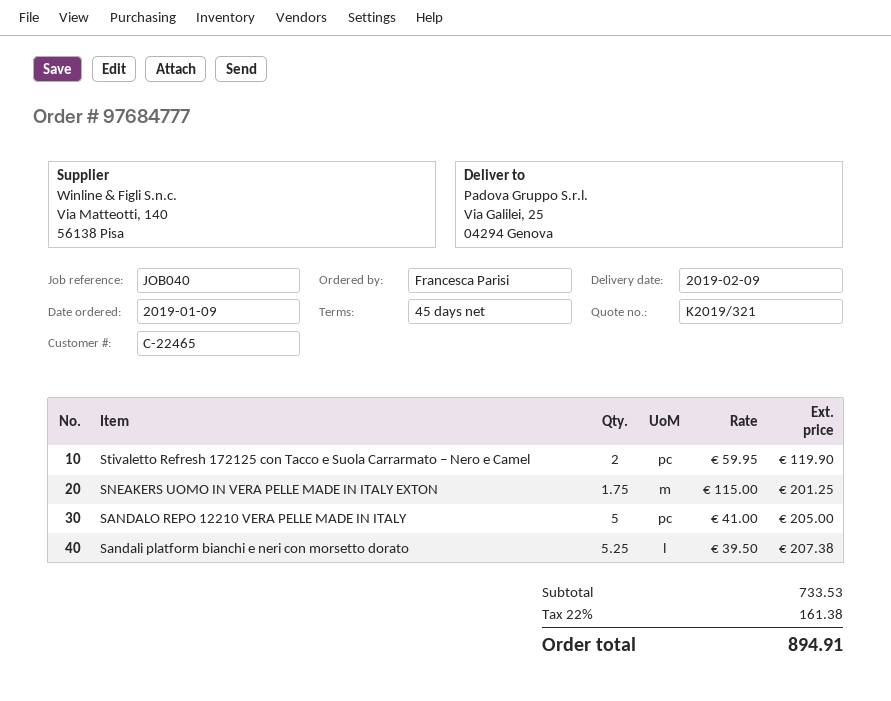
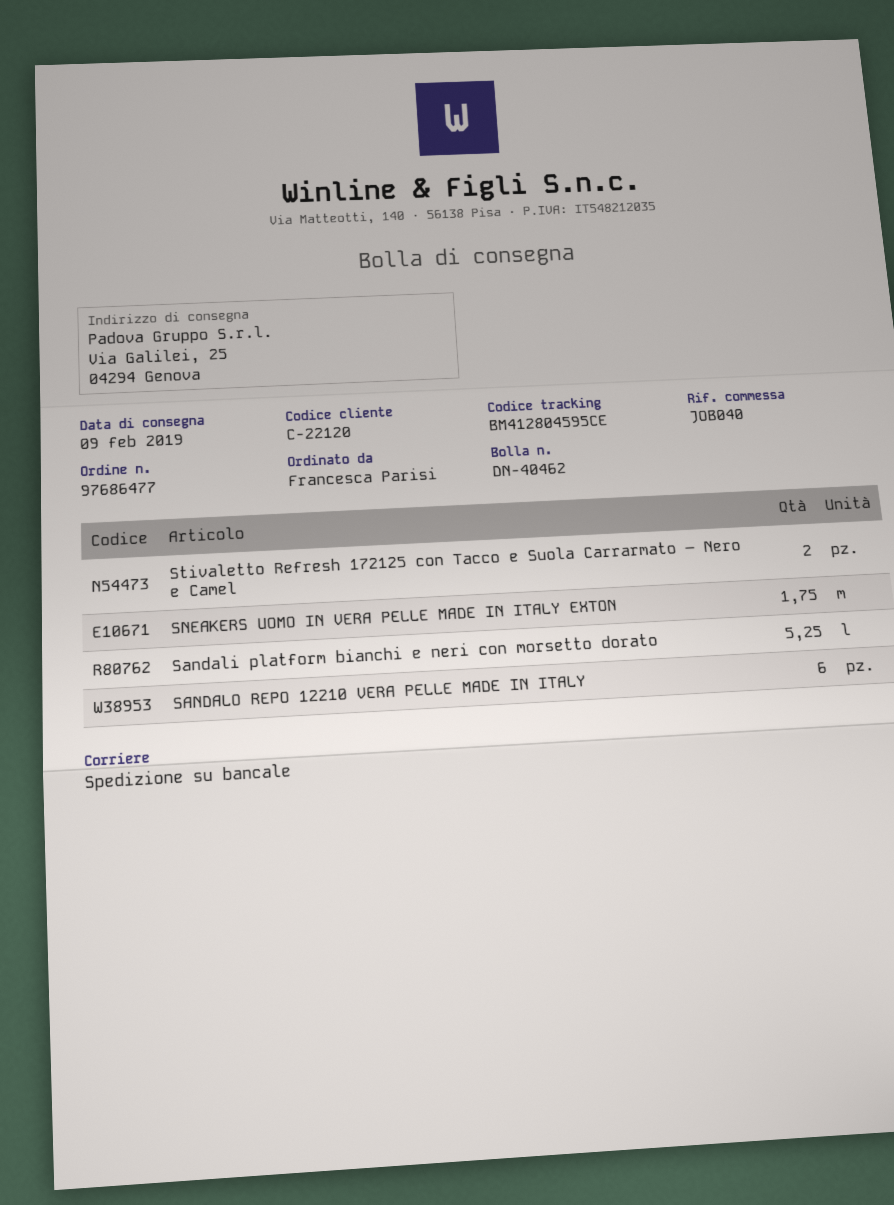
order number: 97684777 -> 97686477
customer number: C-22465 -> C-22120
SANDALO REPO 12210 VERA PELLE MADE IN ITALY: 5 -> 6

